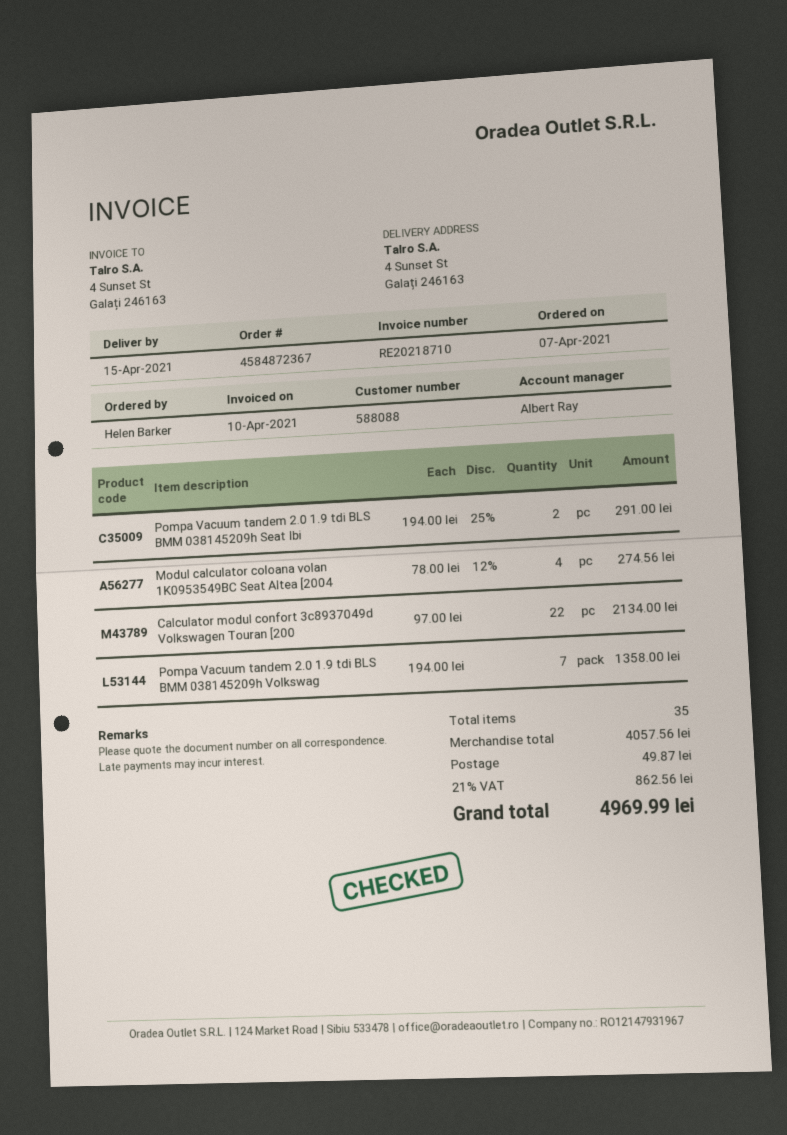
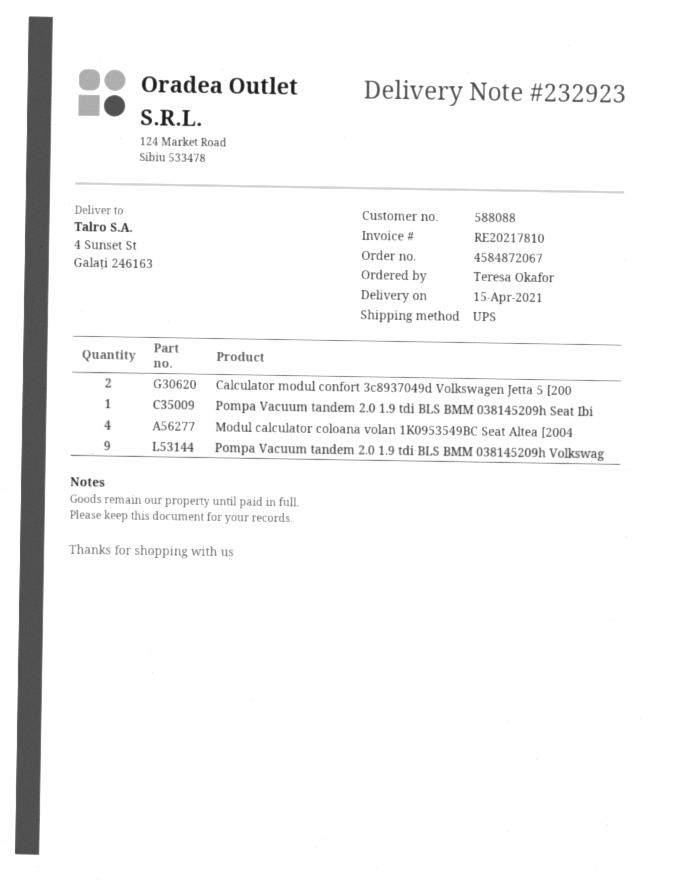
order number: 4584872367 -> 4584872067
invoice number: RE20218710 -> RE20217810
ordered by: Helen Barker -> Teresa Okafor
Pompa Vacuum tandem 2.0 1.9 tdi BLS BMM 038145209h Seat Ibi: 2 -> 1
Calculator modul confort 3c8937049d Volkswagen Touran [200: 22 -> none
Pompa Vacuum tandem 2.0 1.9 tdi BLS BMM 038145209h Volkswag: 7 -> 9
Calculator modul confort 3c8937049d Volkswagen Jetta 5 [200: none -> 2

